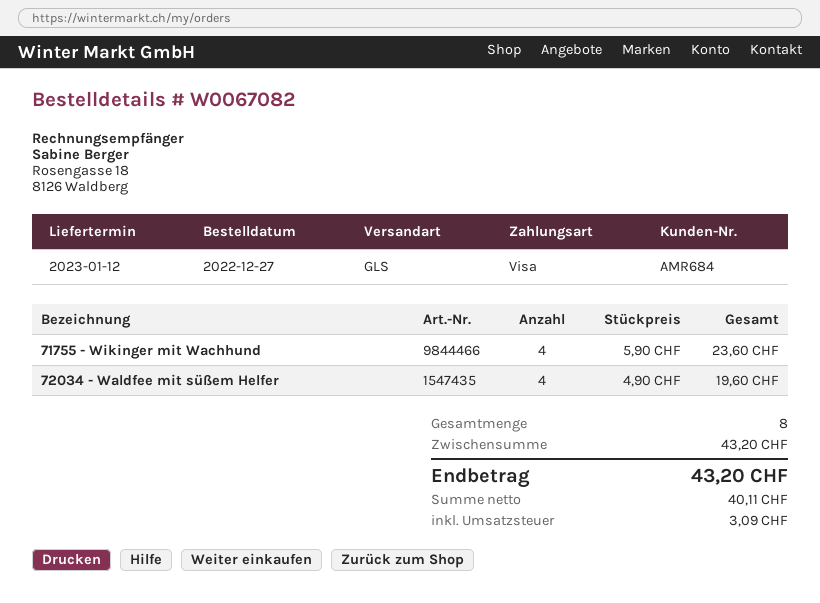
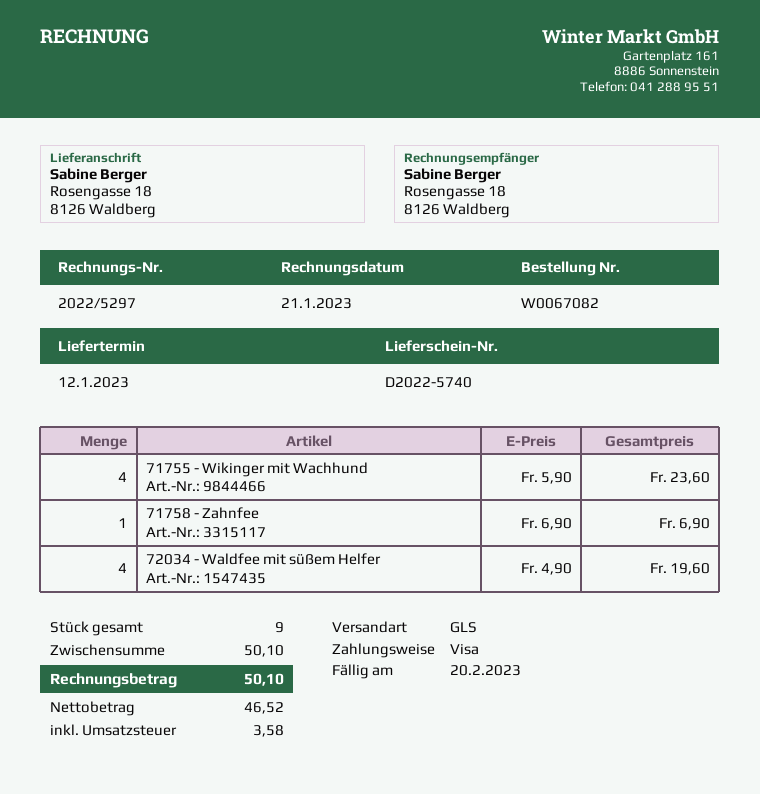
71758 - Zahnfee: none -> 1 x 6.90 = 6.90
total quantity: 8 -> 9
subtotal: 43.20 -> 50.10
net: 40.11 -> 46.52
tax: 3.09 -> 3.58
total: 43.20 -> 50.10

